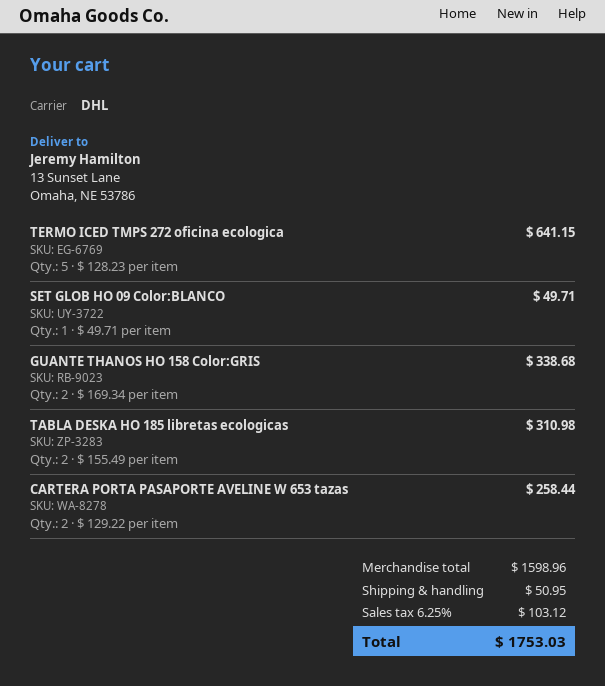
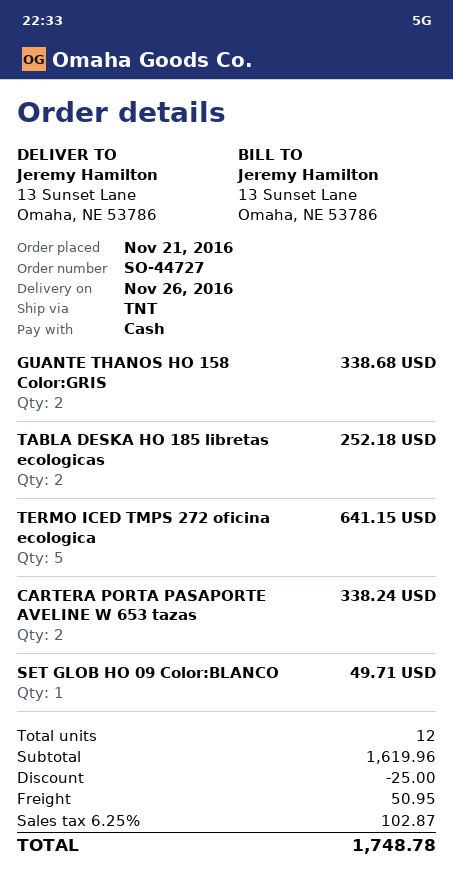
shipping method: DHL -> TNT
TABLA DESKA HO 185 libretas ecologicas: 2 for 310.98 -> 2 for 252.18
CARTERA PORTA PASAPORTE AVELINE W 653 tazas: 2 for 258.44 -> 2 for 338.24
subtotal: 1598.96 -> 1619.96
discount: none -> 25.00
tax: 6.25% = 103.12 -> 6.25% = 102.87
total: 1753.03 -> 1748.78

